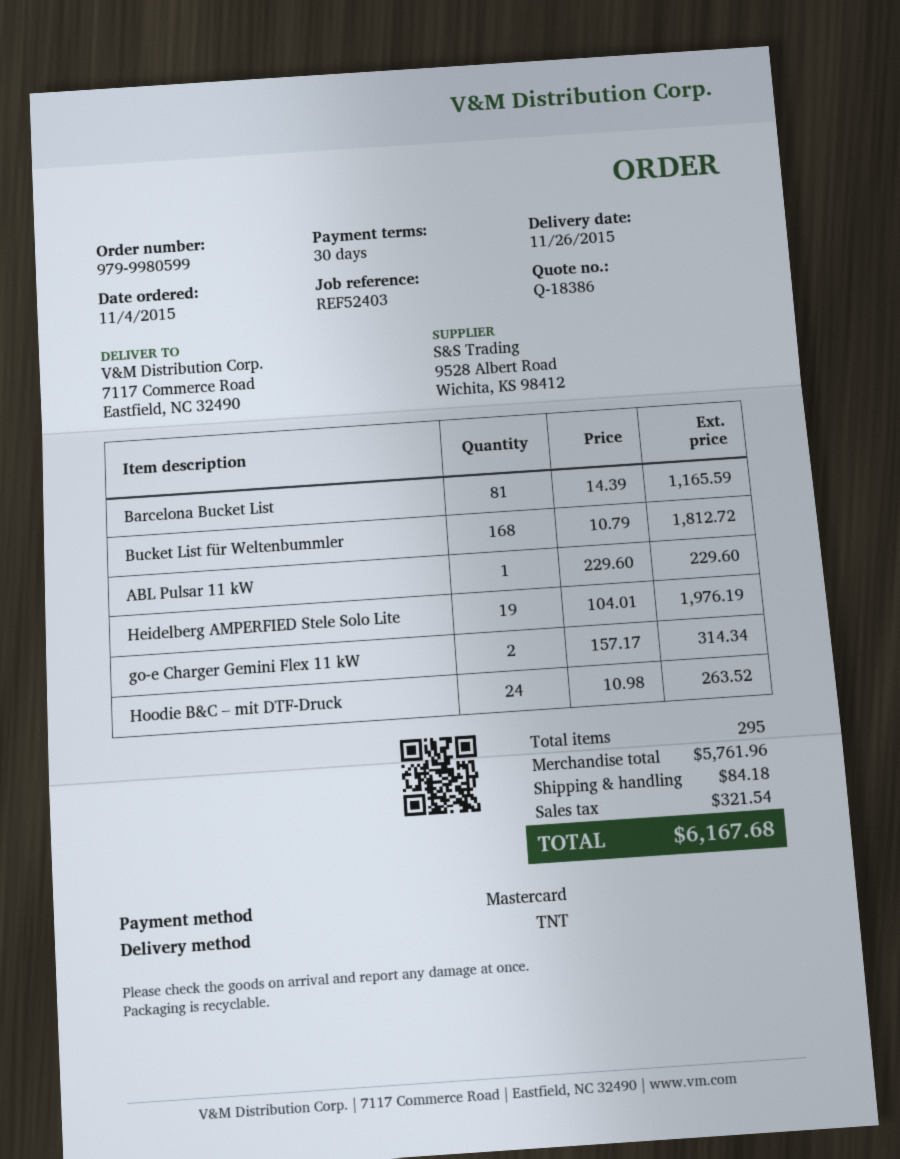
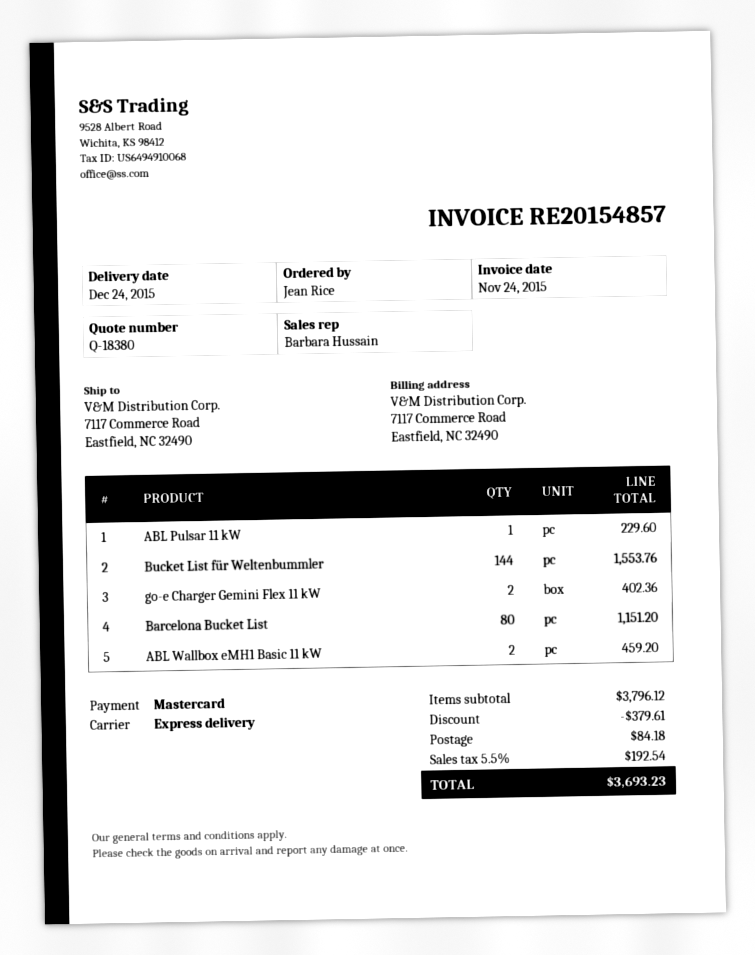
quote number: Q-18386 -> Q-18380
delivery date: 2015-11-26 -> 2015-12-24
shipping method: TNT -> express
Barcelona Bucket List: 81 for 1165.59 -> 80 for 1151.20
Bucket List für Weltenbummler: 168 for 1812.72 -> 144 for 1553.76
Heidelberg AMPERFIED Stele Solo Lite: 19 for 1976.19 -> none
go-e Charger Gemini Flex 11 kW: 2 for 314.34 -> 2 for 402.36
Hoodie B&C – mit DTF-Druck: 24 for 263.52 -> none
ABL Wallbox eMH1 Basic 11 kW: none -> 2 for 459.20
subtotal: 5761.96 -> 3796.12
discount: none -> 379.61
tax: 321.54 -> 192.54
total: 6167.68 -> 3693.23

